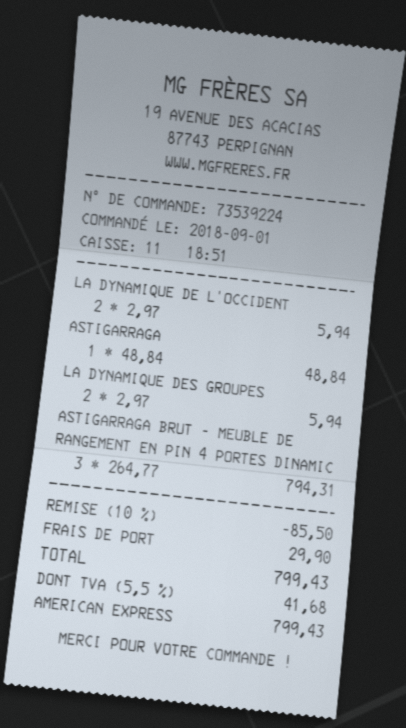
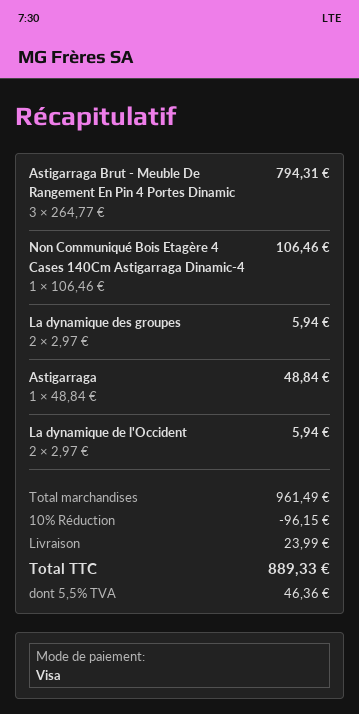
payment method: American Express -> Visa
Non Communiqué Bois Etagère 4 Cases 140Cm Astigarraga Dinamic-4: none -> 1 x 106.46 = 106.46
discount: 10% = 85.50 -> 10% = 96.15
shipping: 29.90 -> 23.99
tax: 5.5% = 41.68 -> 5.5% = 46.36
total: 799.43 -> 889.33

